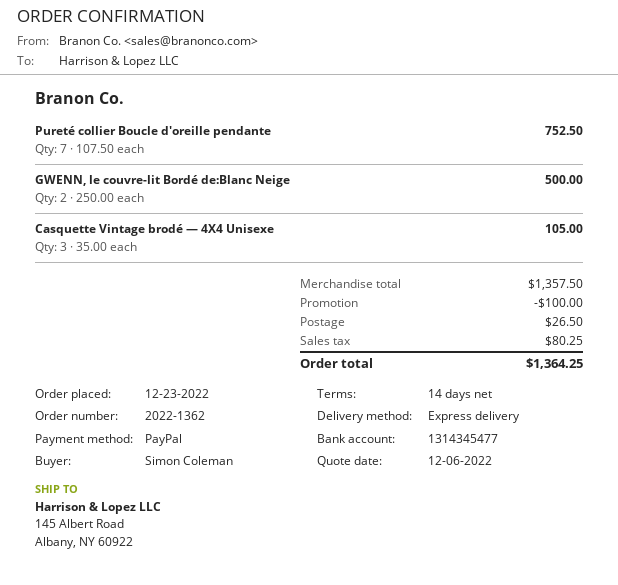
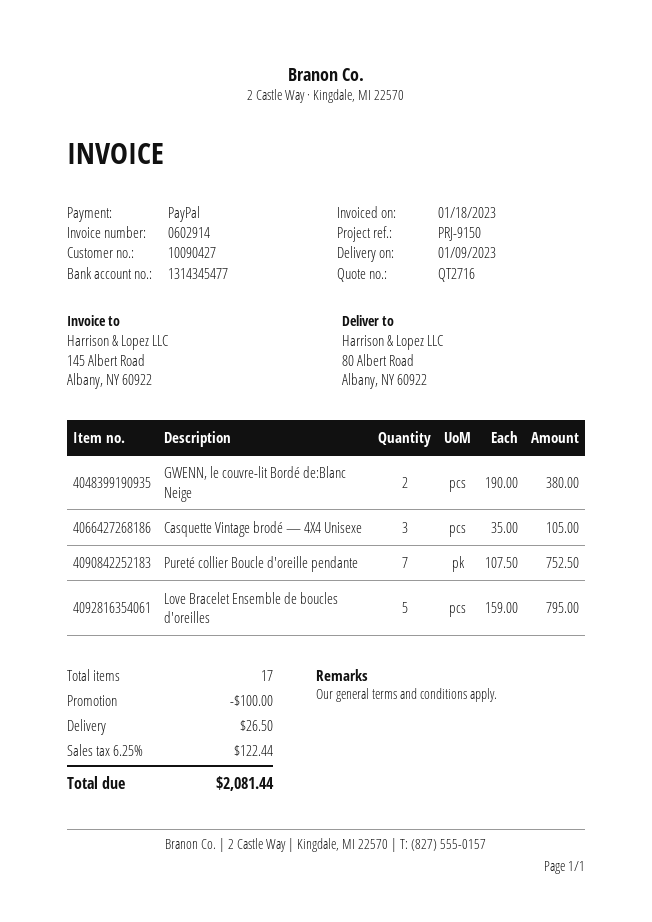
ship to: 145 Albert Road, Albany, NY 60922 -> 80 Albert Road, Albany, NY 60922
GWENN, le couvre-lit Bordé de:Blanc Neige: 2 x 250.00 = 500.00 -> 2 x 190.00 = 380.00
Love Bracelet Ensemble de boucles d'oreilles: none -> 5 x 159.00 = 795.00
tax: 80.25 -> 122.44
total: 1364.25 -> 2081.44

